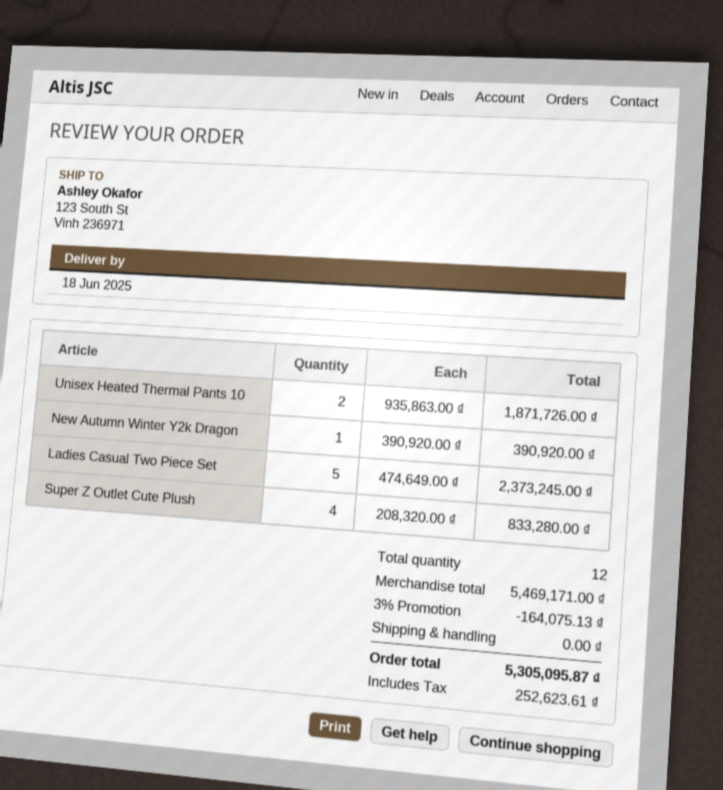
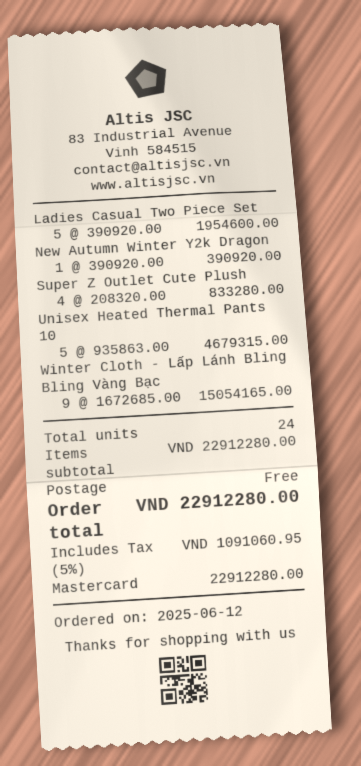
Unisex Heated Thermal Pants 10: 2 x 935863.00 = 1871726.00 -> 5 x 935863.00 = 4679315.00
Ladies Casual Two Piece Set: 5 x 474649.00 = 2373245.00 -> 5 x 390920.00 = 1954600.00
Winter Cloth - Lấp Lánh Bling Bling Vàng Bạc: none -> 9 x 1672685.00 = 15054165.00
total quantity: 12 -> 24
subtotal: 5469171.00 -> 22912280.00
discount: 3% = 164075.13 -> none
tax: 252623.61 -> 1091060.95
total: 5305095.87 -> 22912280.00

